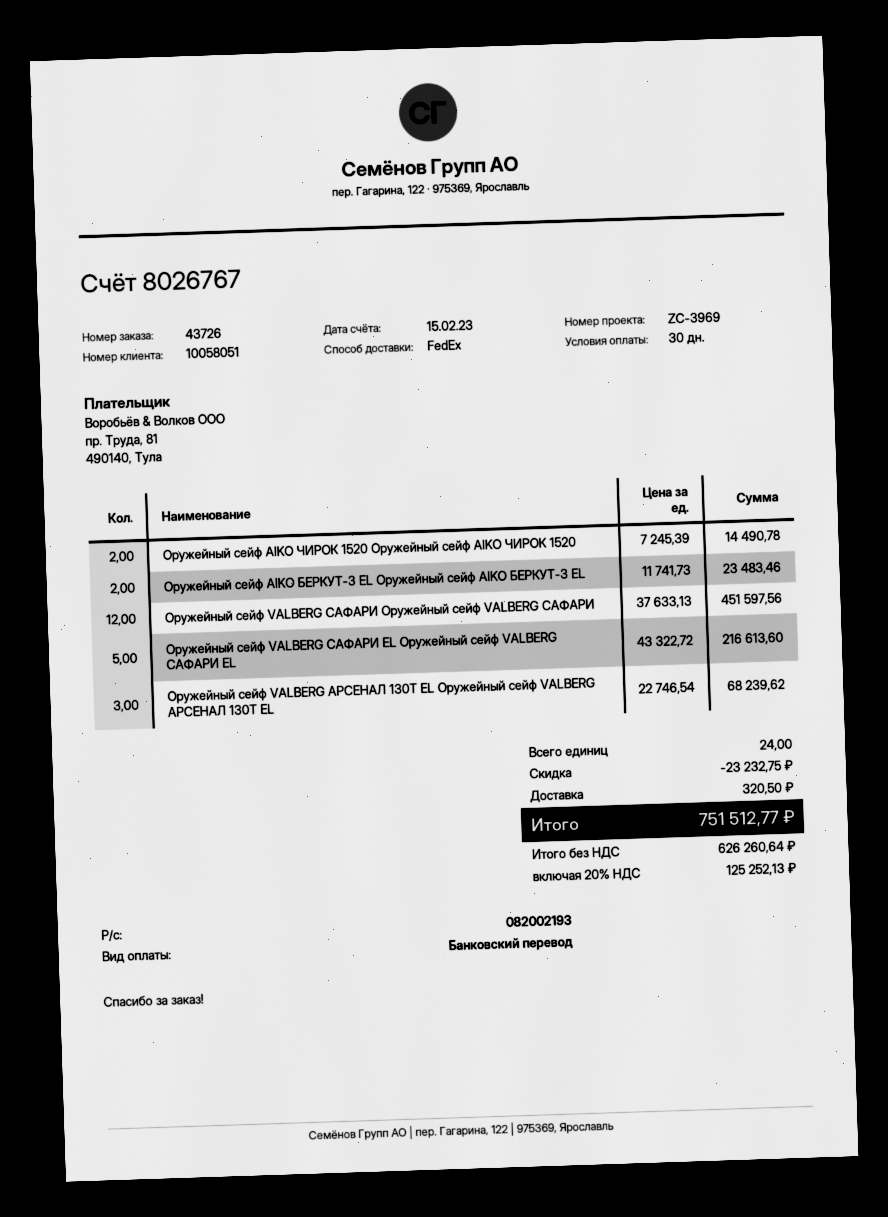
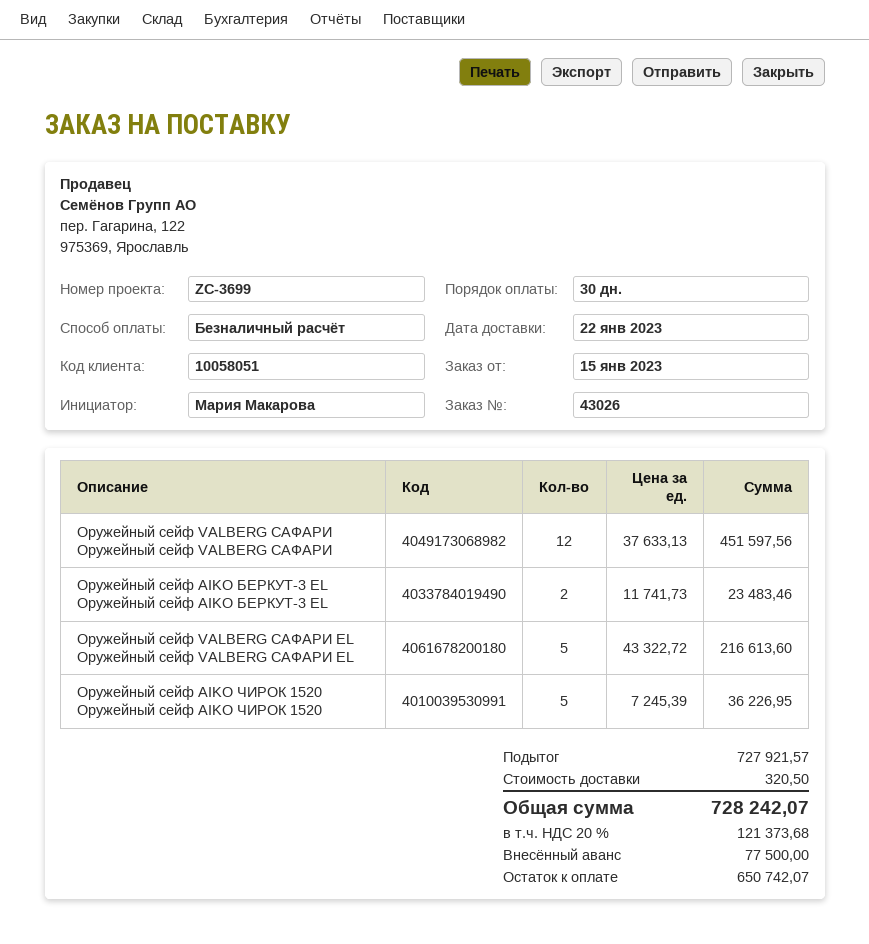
order number: 43726 -> 43026
reference: ZC-3969 -> ZC-3699
Оружейный сейф AIKO ЧИРОК 1520 Оружейный сейф AIKO ЧИРОК 1520: 2 x 7245.39 = 14490.78 -> 5 x 7245.39 = 36226.95
Оружейный сейф VALBERG АРСЕНАЛ 130Т EL Оружейный сейф VALBERG АРСЕНАЛ 130Т EL: 3 x 22746.54 = 68239.62 -> none
discount: 23232.75 -> none
tax: 20% = 125252.13 -> 20% = 121373.68
total: 751512.77 -> 728242.07

